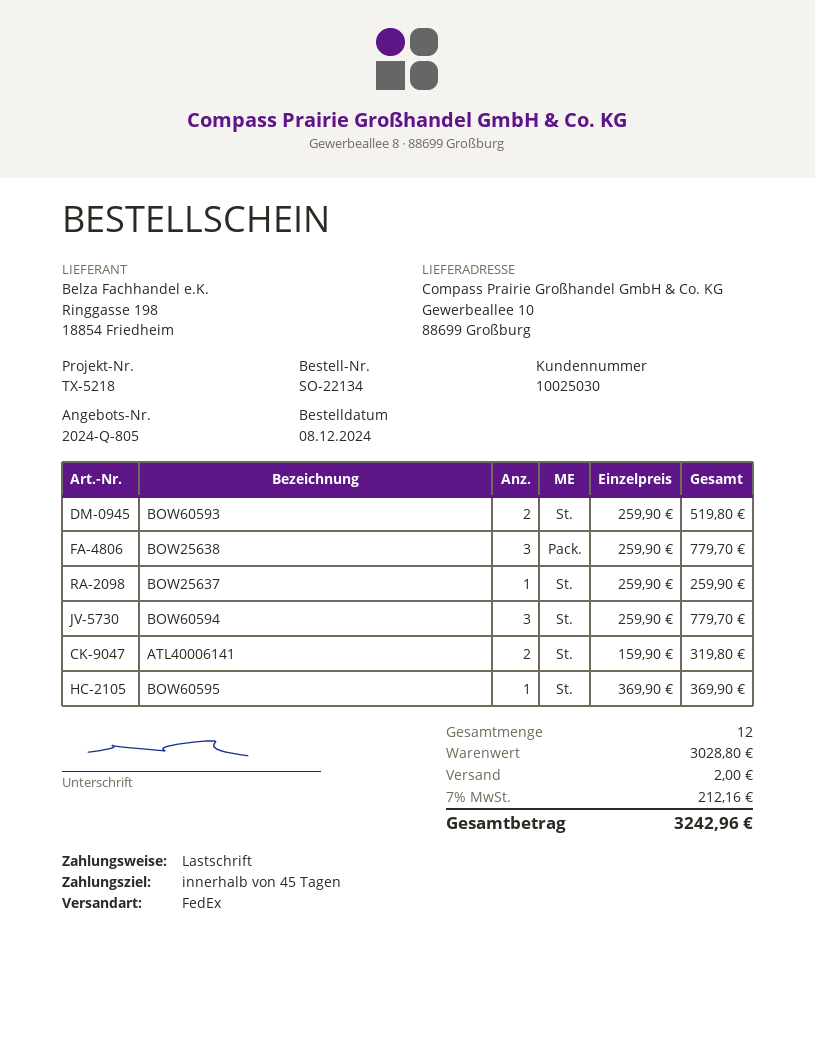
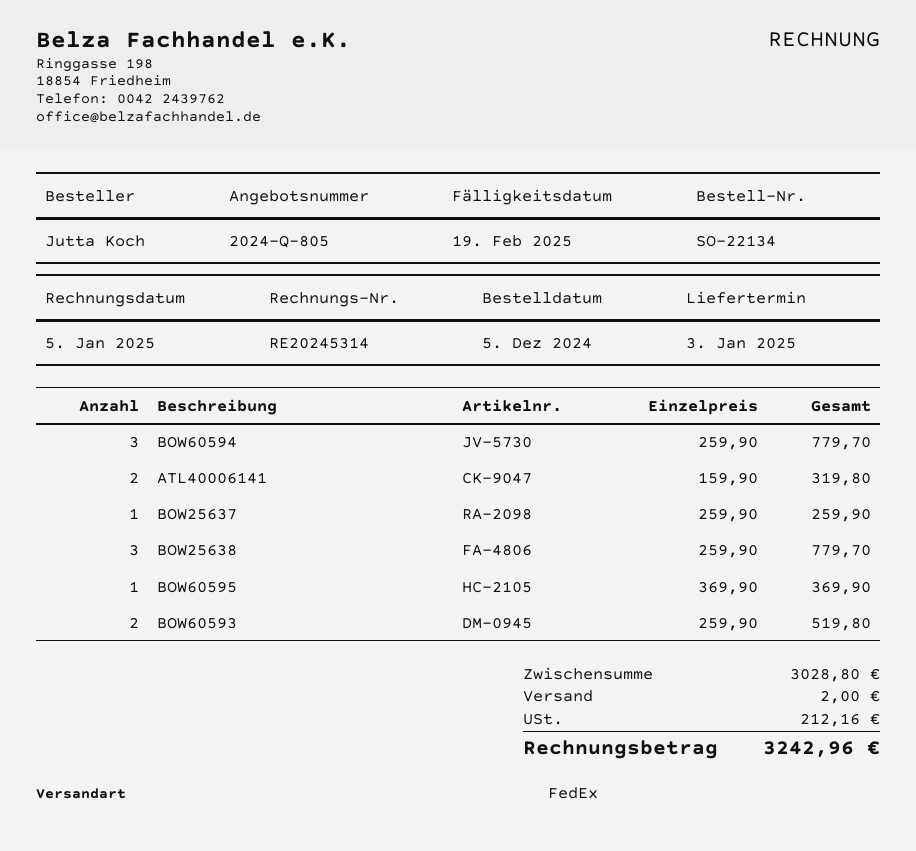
order date: 2024-12-08 -> 2024-12-05

